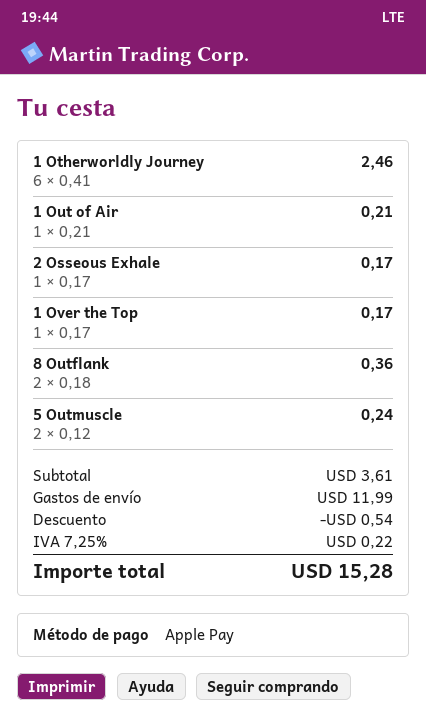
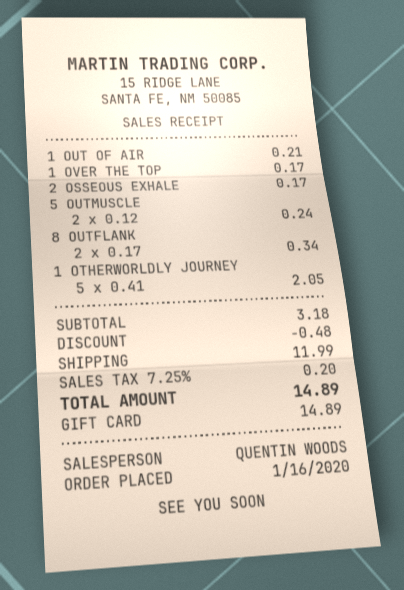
payment method: Apple Pay -> gift card
1 Otherworldly Journey: 6 x 0.41 = 2.46 -> 5 x 0.41 = 2.05
8 Outflank: 2 x 0.18 = 0.36 -> 2 x 0.17 = 0.34
subtotal: 3.61 -> 3.18
discount: 0.54 -> 0.48
tax: 7.25% = 0.22 -> 7.25% = 0.20
total: 15.28 -> 14.89

